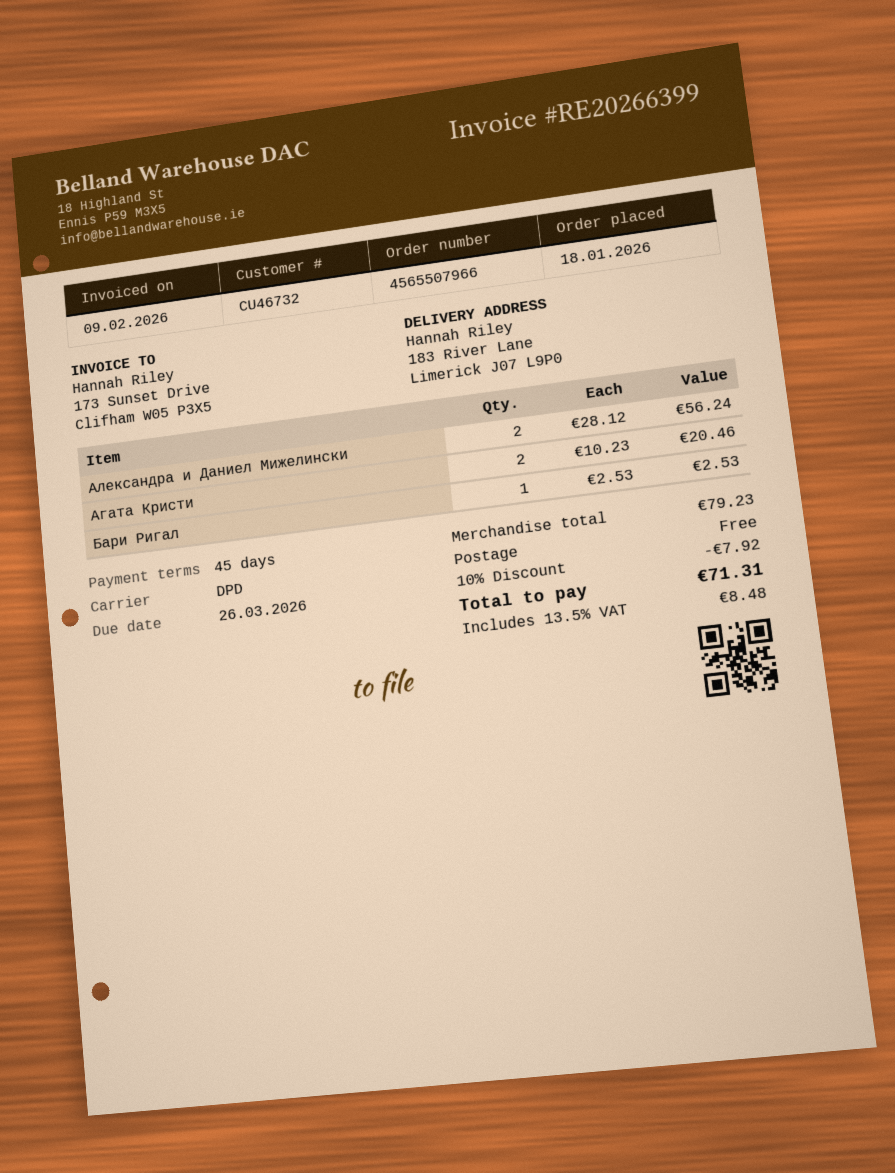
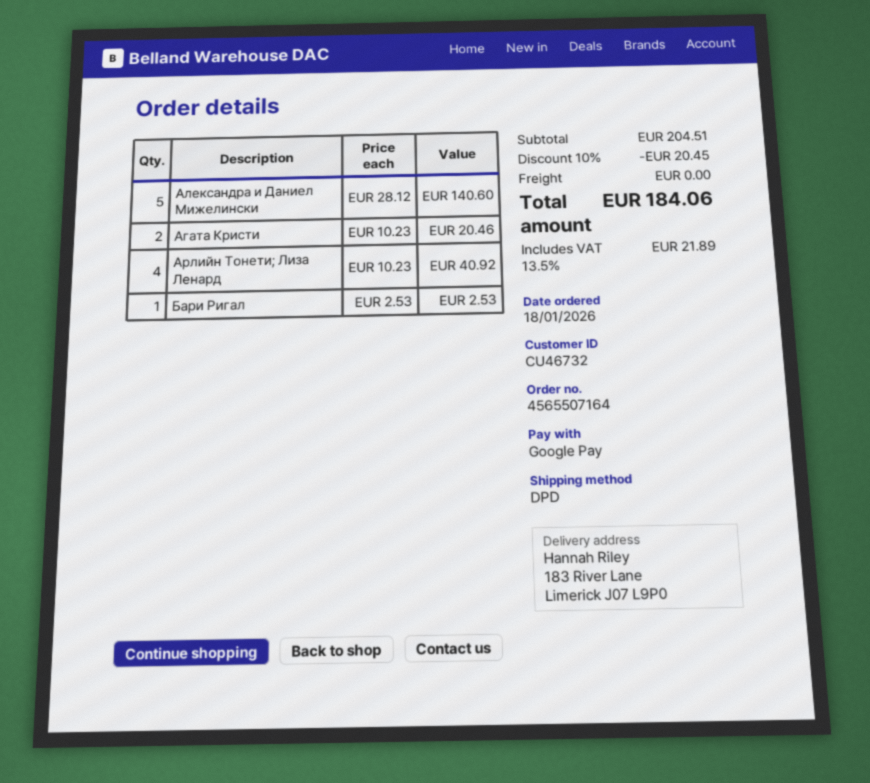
order number: 4565507966 -> 4565507164
Александра и Даниел Мижелински: 2 x 28.12 = 56.24 -> 5 x 28.12 = 140.60
Арлийн Тонети; Лиза Ленард: none -> 4 x 10.23 = 40.92
subtotal: 79.23 -> 204.51
discount: 10% = 7.92 -> 10% = 20.45
tax: 13.5% = 8.48 -> 13.5% = 21.89
total: 71.31 -> 184.06

